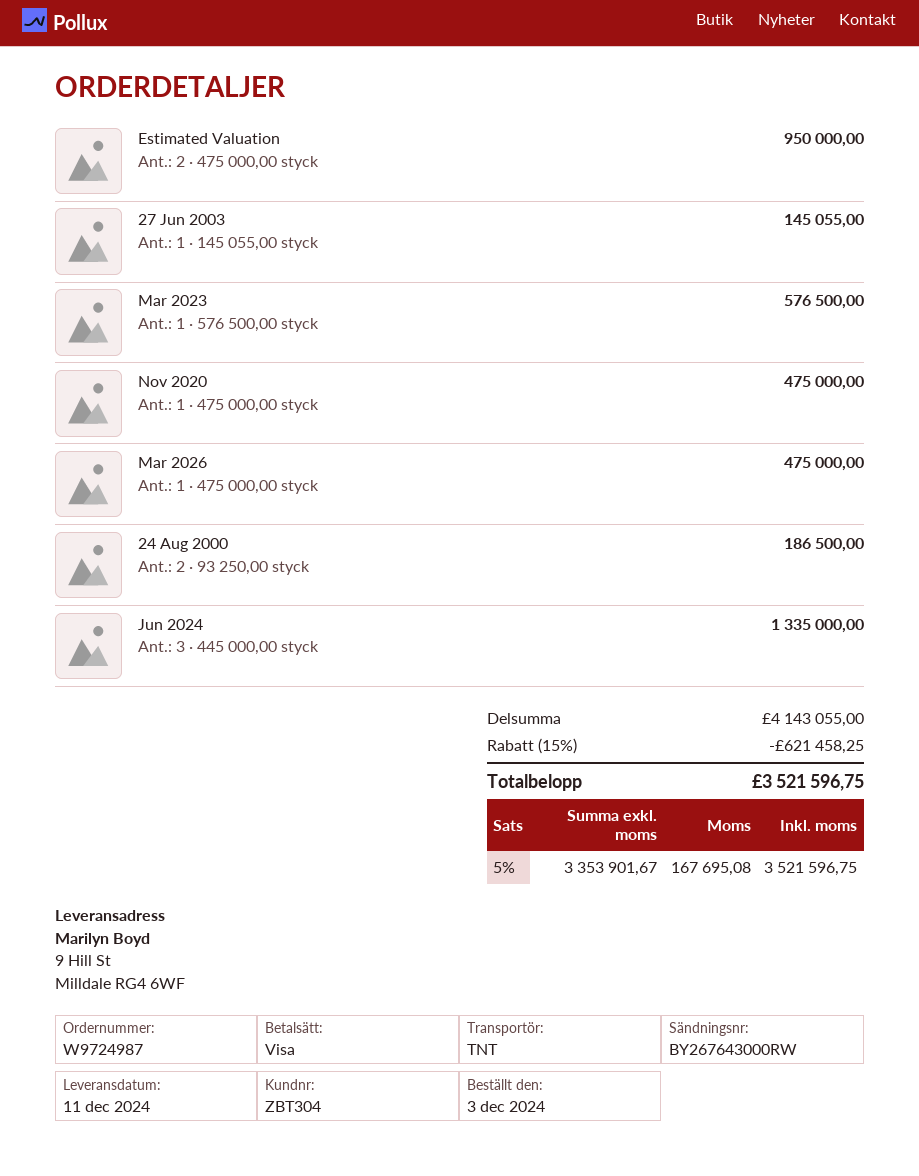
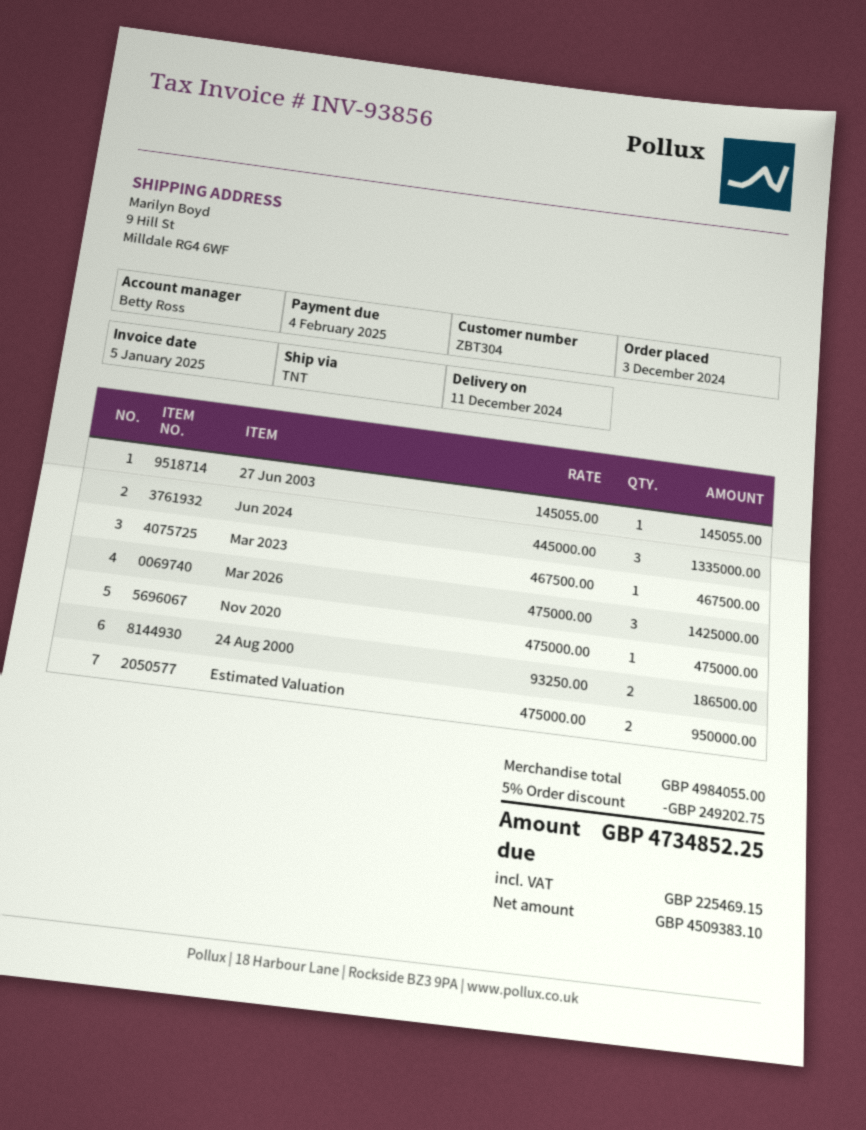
Mar 2023: 1 x 576500.00 = 576500.00 -> 1 x 467500.00 = 467500.00
Mar 2026: 1 x 475000.00 = 475000.00 -> 3 x 475000.00 = 1425000.00
subtotal: 4143055.00 -> 4984055.00
discount: 15% = 621458.25 -> 5% = 249202.75
net: 3353901.67 -> 4509383.10
tax: 167695.08 -> 225469.15
total: 3521596.75 -> 4734852.25

